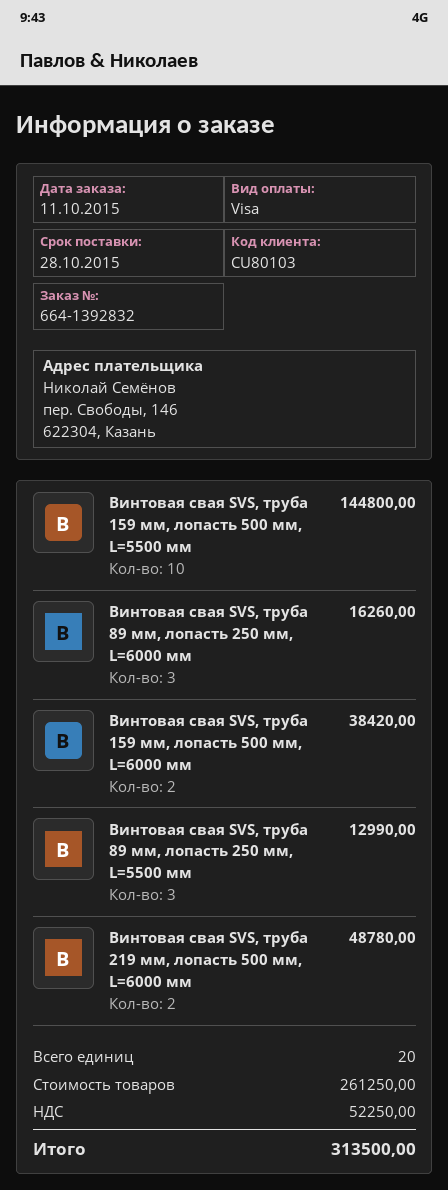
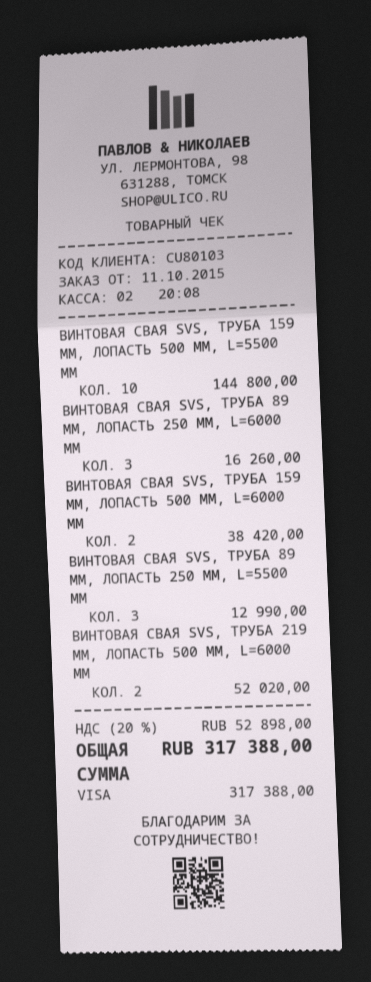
Винтовая свая SVS, труба 219 мм, лопасть 500 мм, L=6000 мм: 2 for 48780.00 -> 2 for 52020.00
tax: 52250.00 -> 52898.00
total: 313500.00 -> 317388.00

